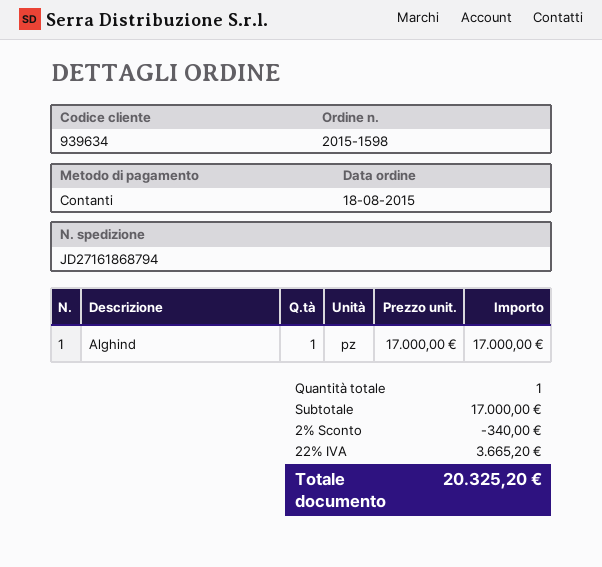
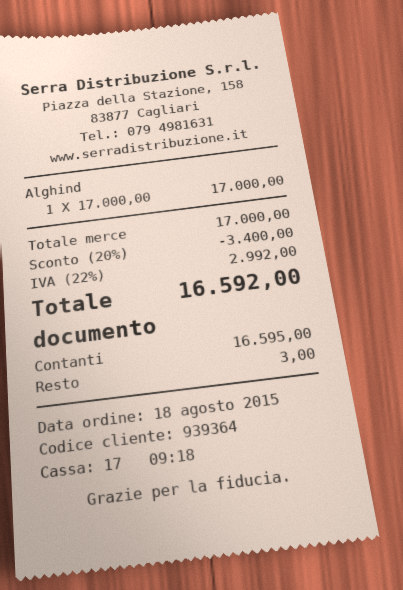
customer number: 939634 -> 939364
discount: 2% = 340.00 -> 20% = 3400.00
tax: 22% = 3665.20 -> 22% = 2992.00
total: 20325.20 -> 16592.00

